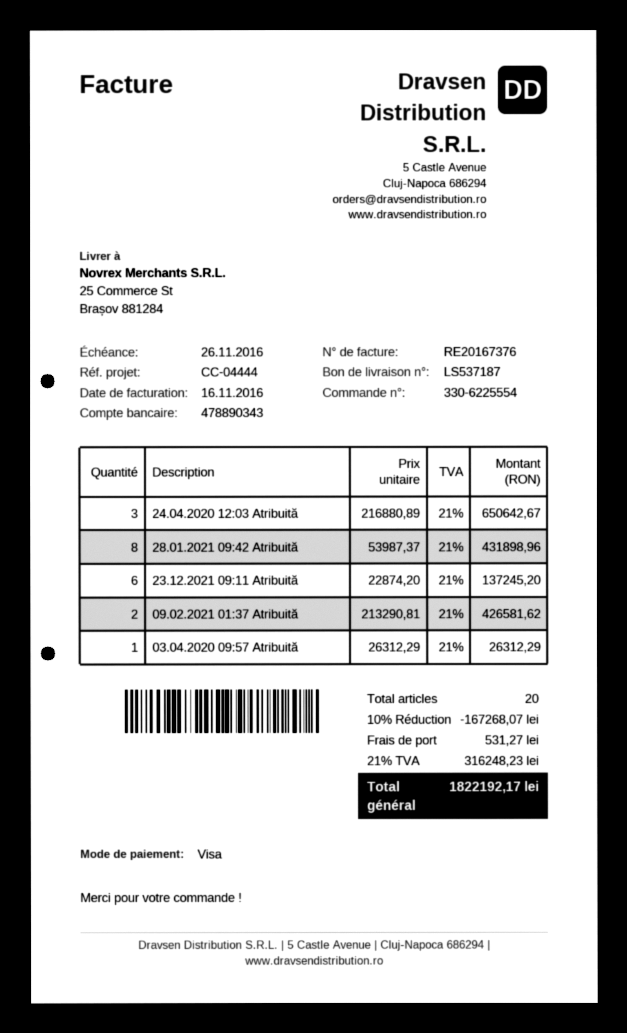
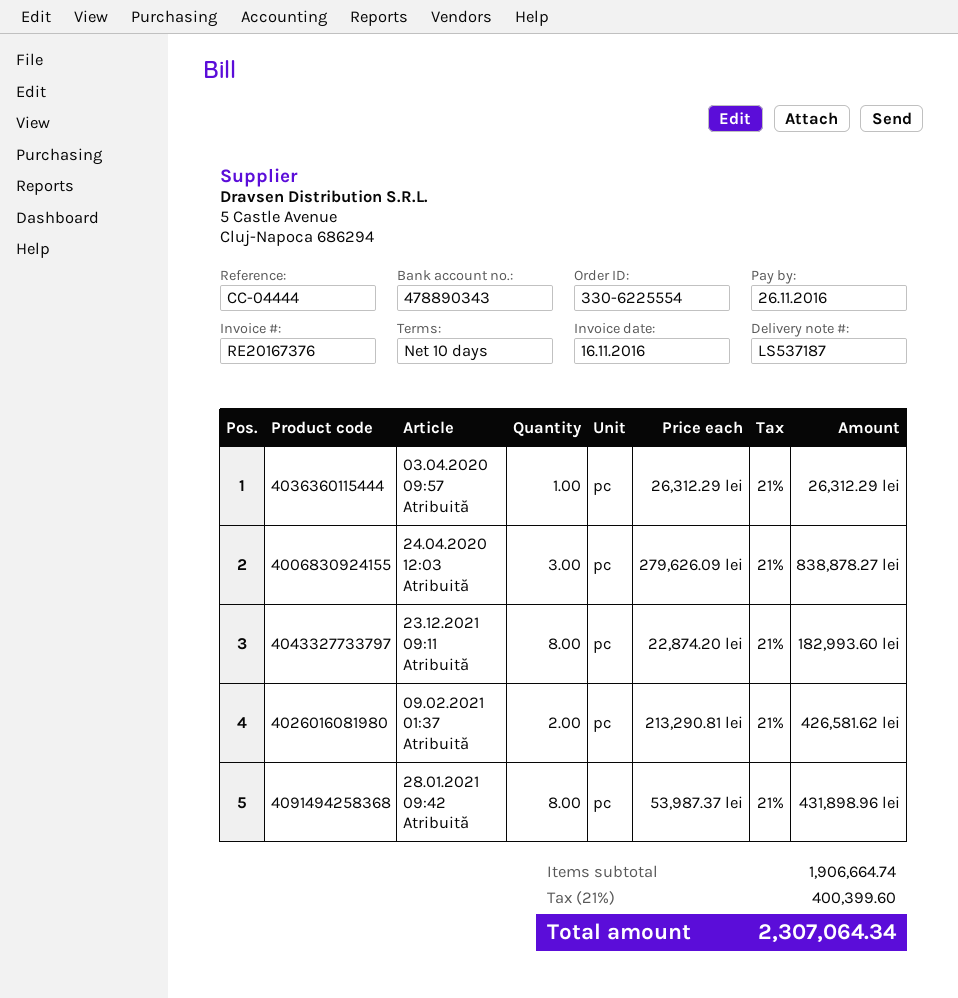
24.04.2020 12:03 Atribuită: 3 x 216880.89 = 650642.67 -> 3 x 279626.09 = 838878.27
23.12.2021 09:11 Atribuită: 6 x 22874.20 = 137245.20 -> 8 x 22874.20 = 182993.60
discount: 10% = 167268.07 -> none
shipping: 531.27 -> none
tax: 21% = 316248.23 -> 21% = 400399.60
total: 1822192.17 -> 2307064.34

